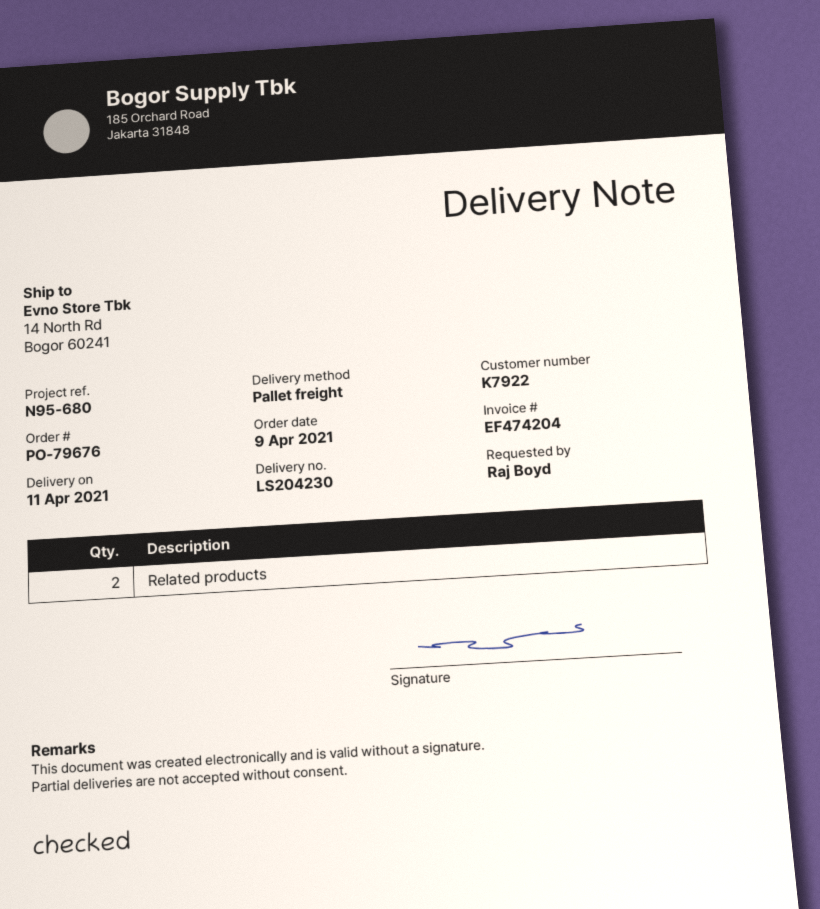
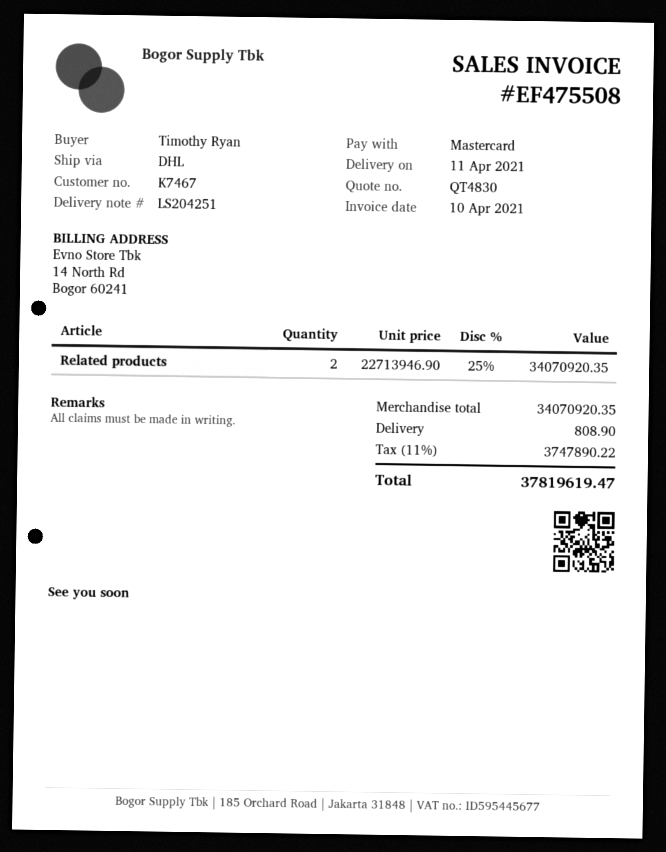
delivery note number: LS204230 -> LS204251
invoice number: EF474204 -> EF475508
customer number: K7922 -> K7467
ordered by: Raj Boyd -> Timothy Ryan
shipping method: pallet freight -> DHL

